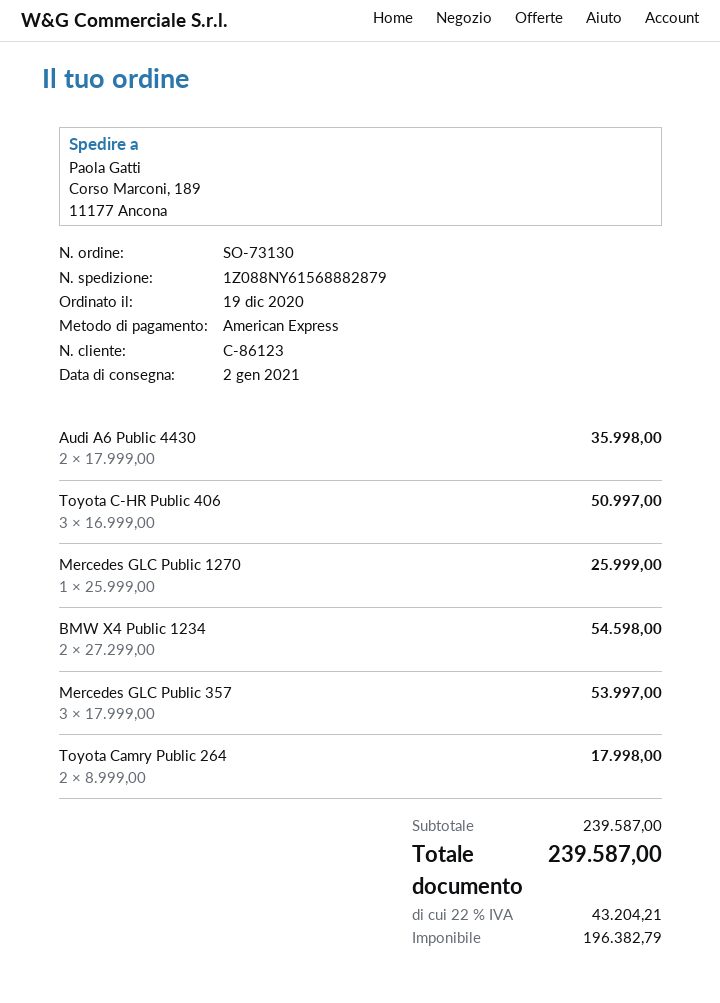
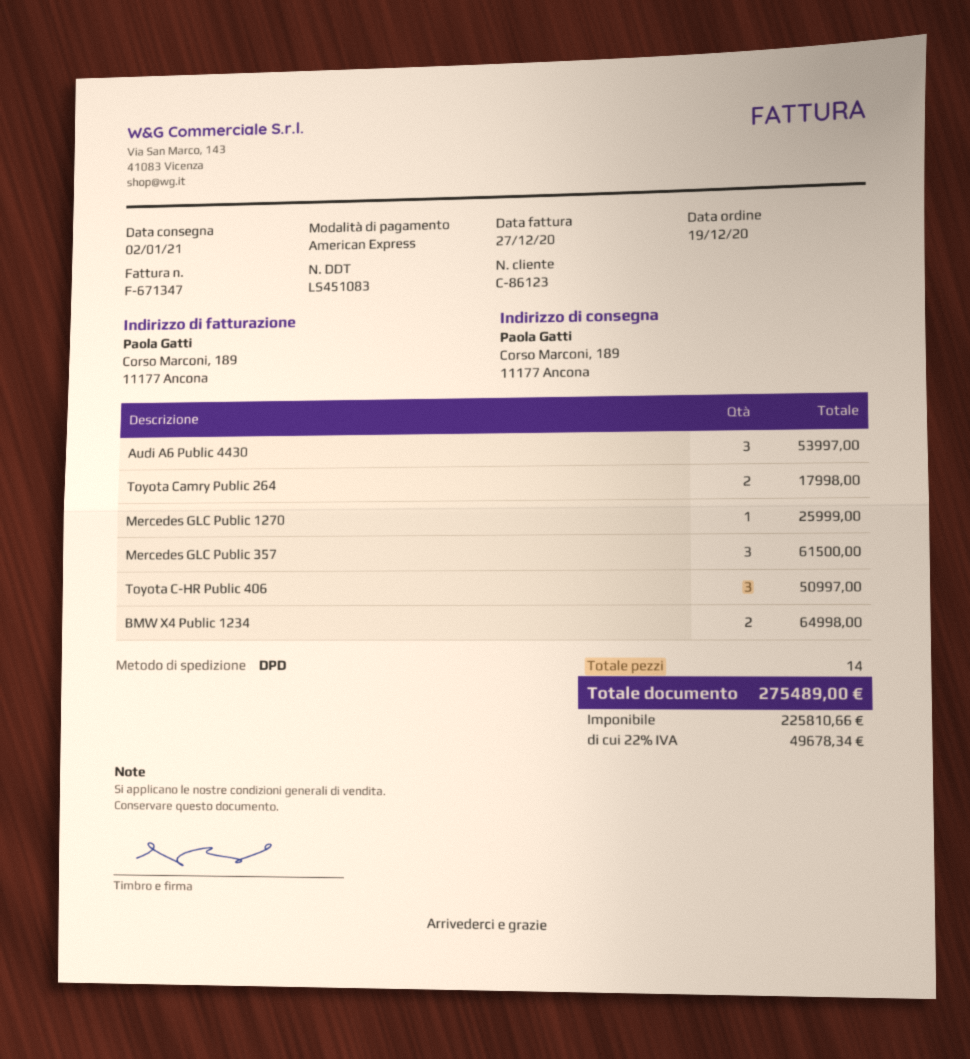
Audi A6 Public 4430: 2 for 35998.00 -> 3 for 53997.00
BMW X4 Public 1234: 2 for 54598.00 -> 2 for 64998.00
Mercedes GLC Public 357: 3 for 53997.00 -> 3 for 61500.00
net: 196382.79 -> 225810.66
tax: 22% = 43204.21 -> 22% = 49678.34
total: 239587.00 -> 275489.00

